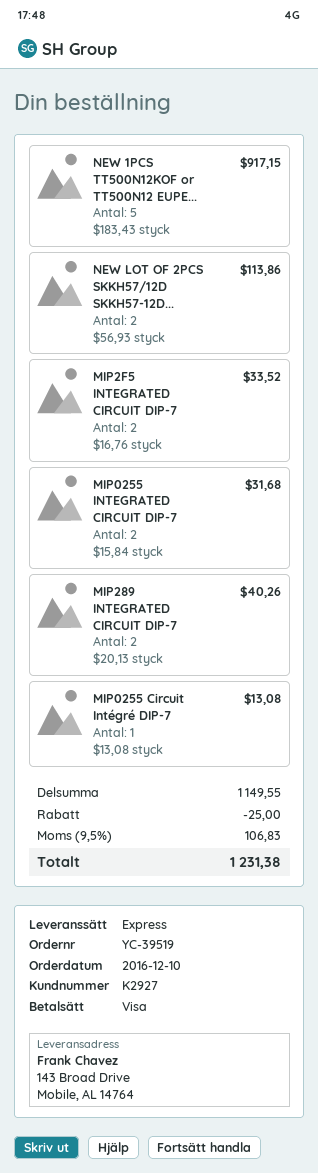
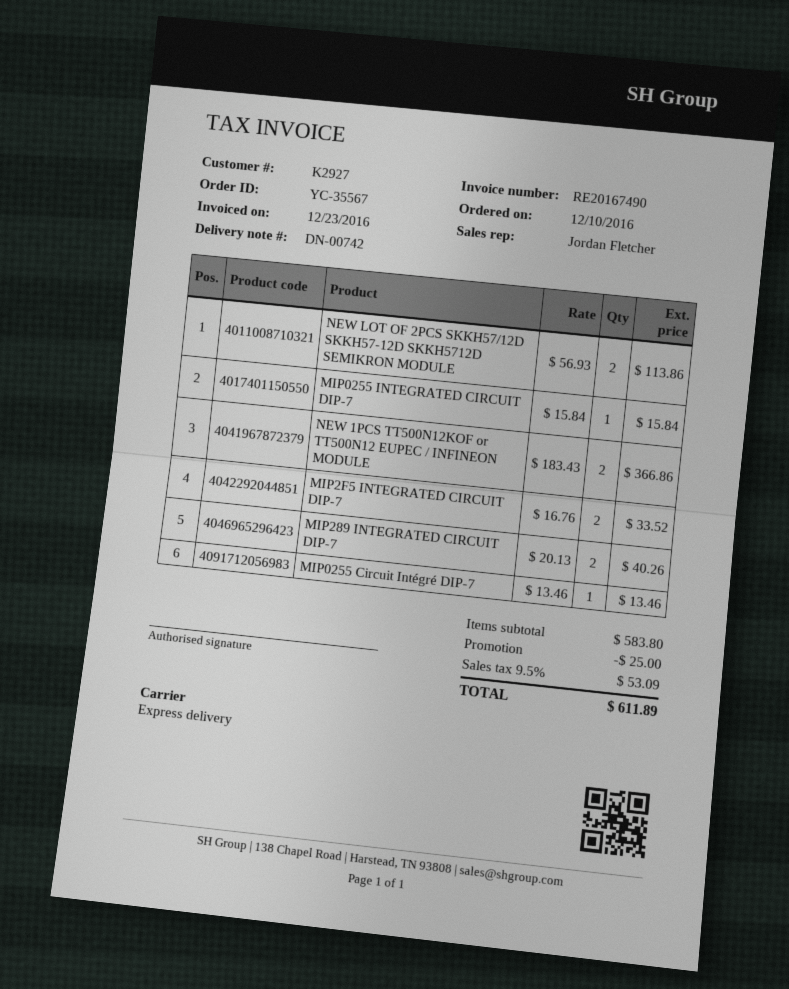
order number: YC-39519 -> YC-35567
NEW 1PCS TT500N12KOF or TT500N12 EUPE...: 5 x 183.43 = 917.15 -> 2 x 183.43 = 366.86
MIP0255 INTEGRATED CIRCUIT DIP-7: 2 x 15.84 = 31.68 -> 1 x 15.84 = 15.84
MIP0255 Circuit Intégré DIP-7: 1 x 13.08 = 13.08 -> 1 x 13.46 = 13.46
subtotal: 1149.55 -> 583.80
tax: 9.5% = 106.83 -> 9.5% = 53.09
total: 1231.38 -> 611.89

